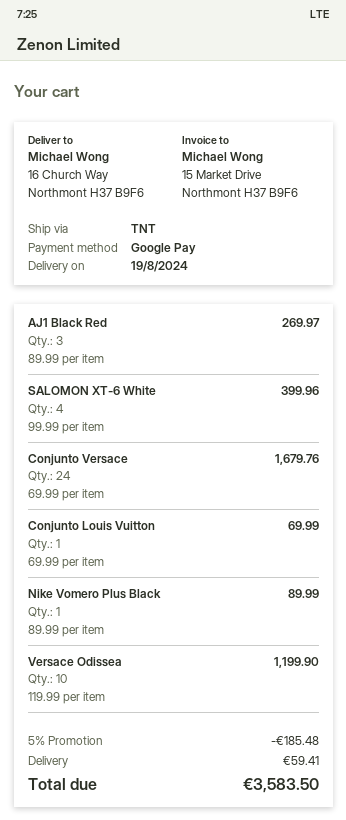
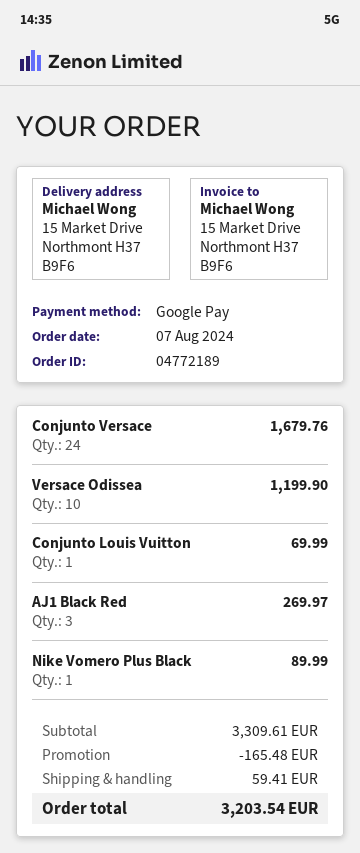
ship to: 16 Church Way, Northmont H37 B9F6 -> 15 Market Drive, Northmont H37 B9F6
SALOMON XT-6 White: 4 for 399.96 -> none
discount: 185.48 -> 165.48
total: 3583.50 -> 3203.54

